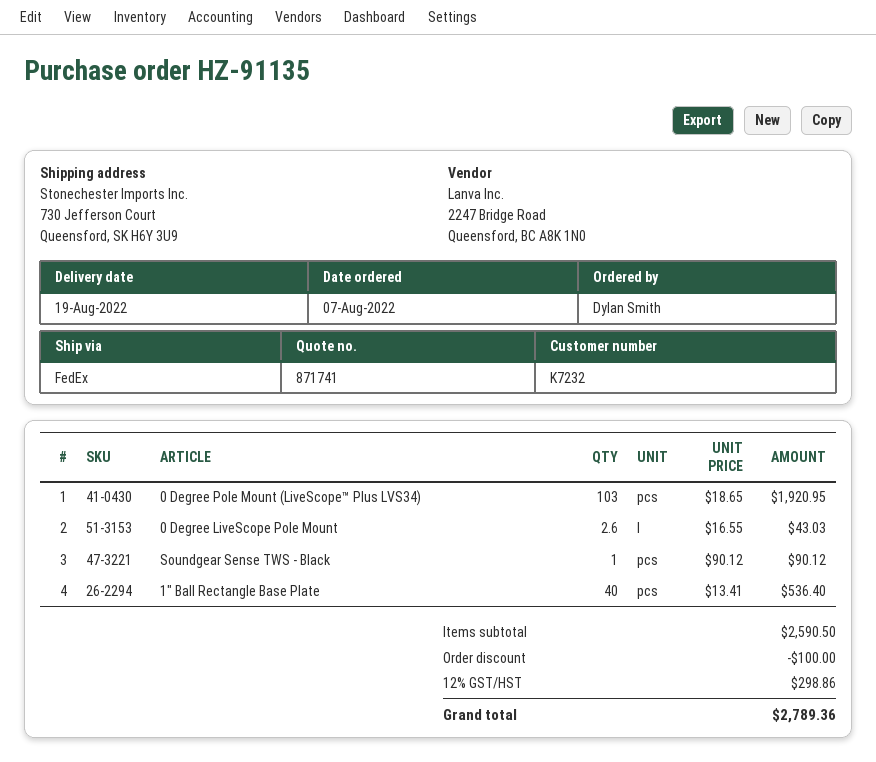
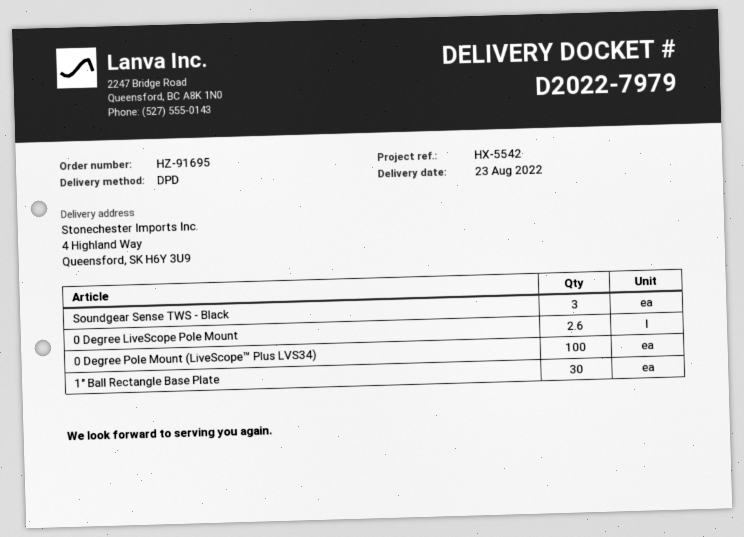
order number: HZ-91135 -> HZ-91695
delivery date: 2022-08-19 -> 2022-08-23
shipping method: FedEx -> DPD
ship to: 730 Jefferson Court, Queensford, SK H6Y 3U9 -> 4 Highland Way, Queensford, SK H6Y 3U9
0 Degree Pole Mount (LiveScope™ Plus LVS34): 103 -> 100
Soundgear Sense TWS - Black: 1 -> 3
1" Ball Rectangle Base Plate: 40 -> 30

